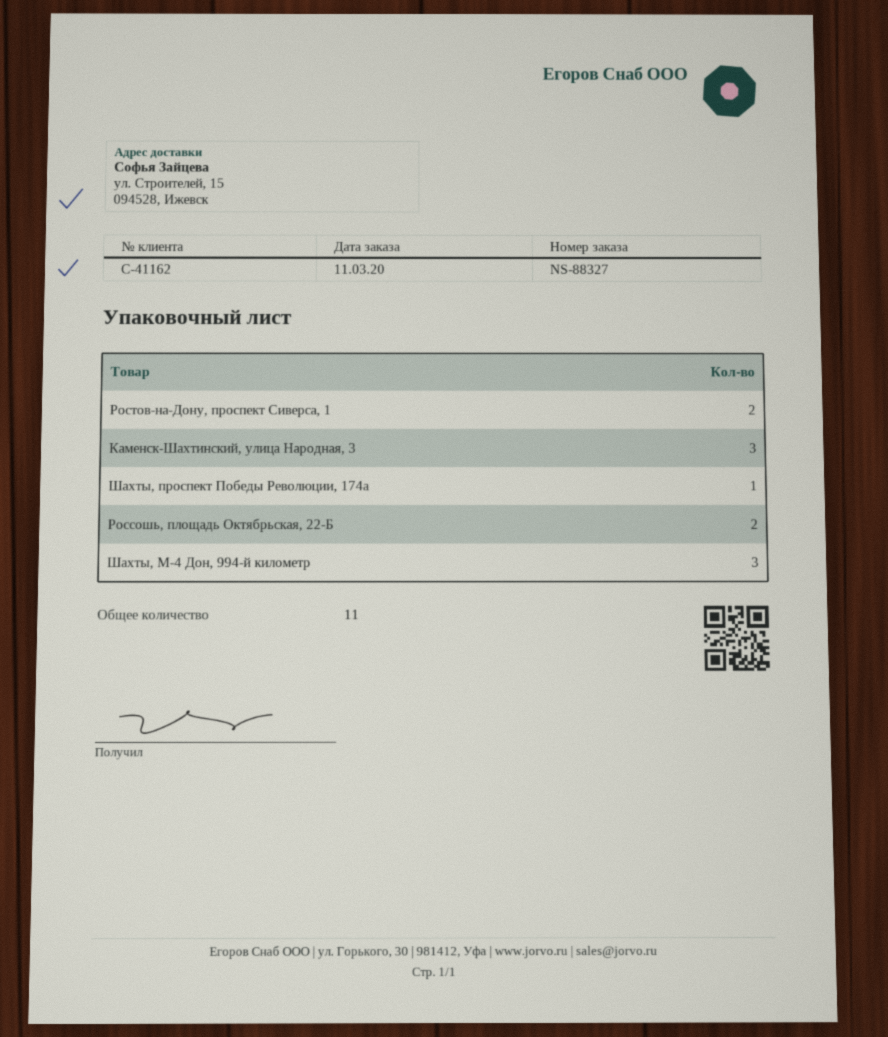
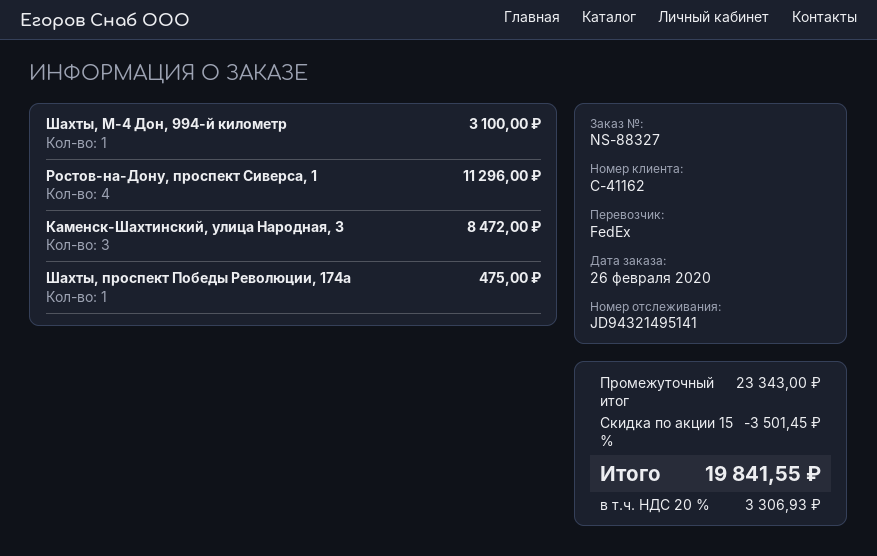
order date: 2020-03-11 -> 2020-02-26
Ростов-на-Дону, проспект Сиверса, 1: 2 -> 4
Россошь, площадь Октябрьская, 22-Б: 2 -> none
Шахты, М-4 Дон, 994-й километр: 3 -> 1

